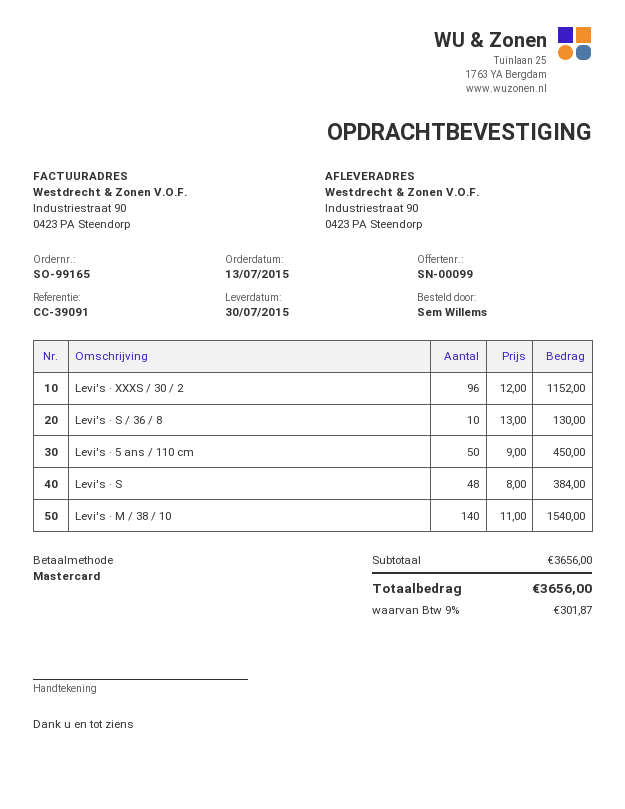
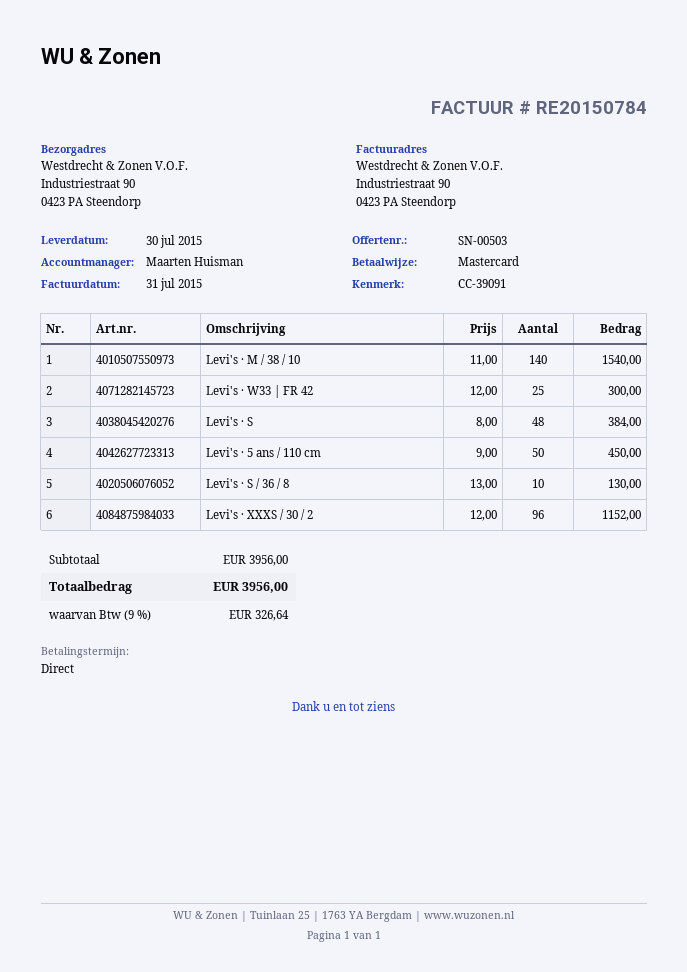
quote number: SN-00099 -> SN-00503
Levi's · W33 | FR 42: none -> 25 x 12.00 = 300.00
subtotal: 3656.00 -> 3956.00
tax: 9% = 301.87 -> 9% = 326.64
total: 3656.00 -> 3956.00

